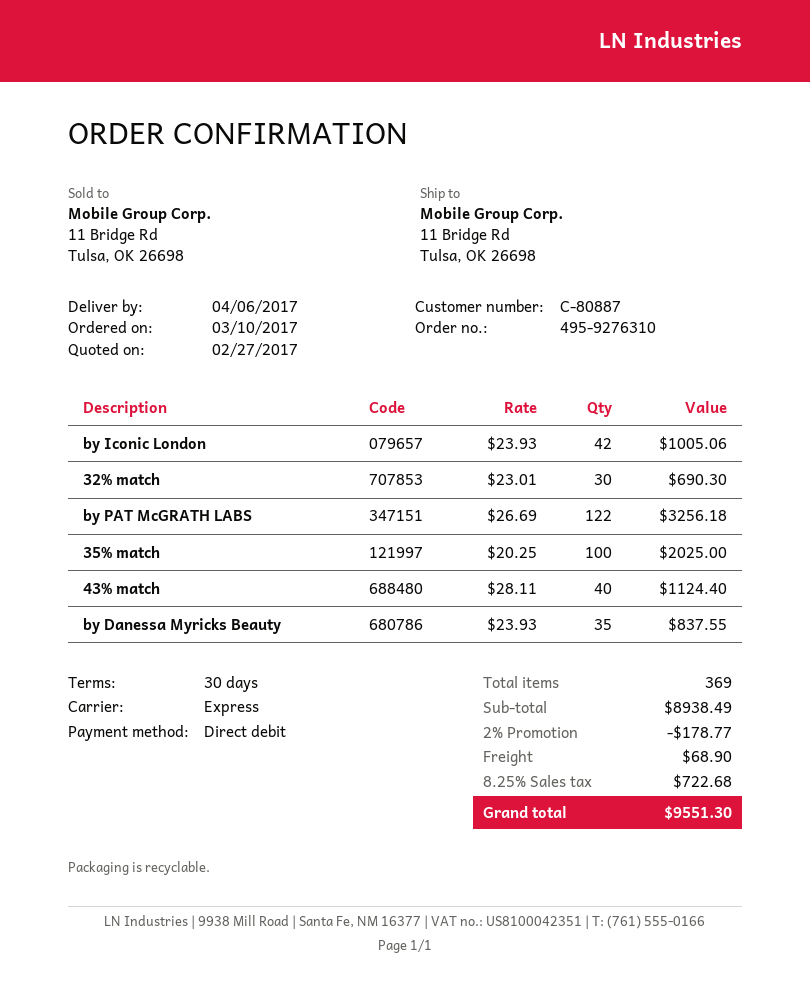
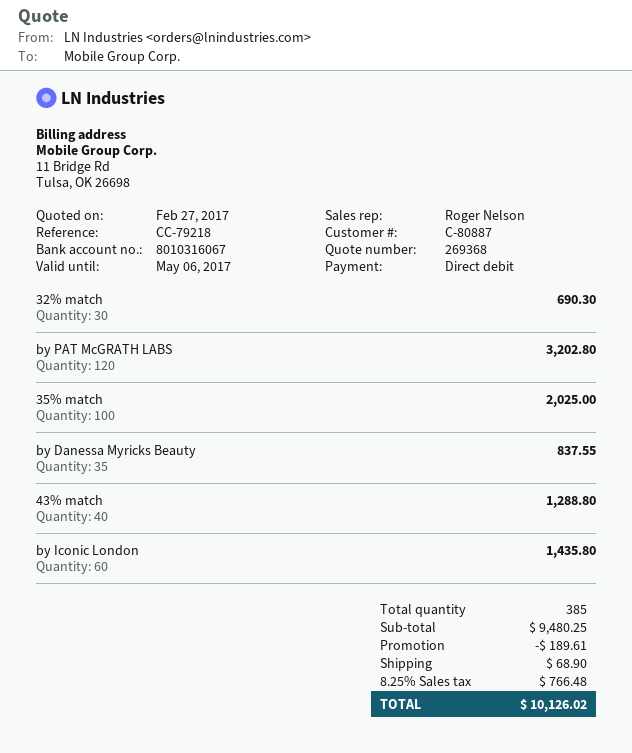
by Iconic London: 42 for 1005.06 -> 60 for 1435.80
by PAT McGRATH LABS: 122 for 3256.18 -> 120 for 3202.80
43% match: 40 for 1124.40 -> 40 for 1288.80
total quantity: 369 -> 385
subtotal: 8938.49 -> 9480.25
discount: 178.77 -> 189.61
tax: 8.25% = 722.68 -> 8.25% = 766.48
total: 9551.30 -> 10126.02

